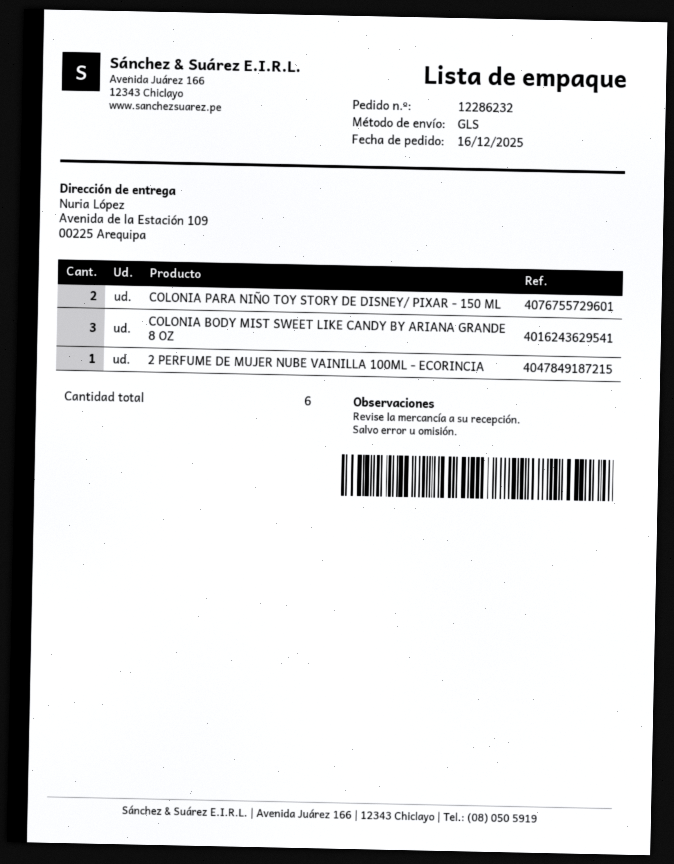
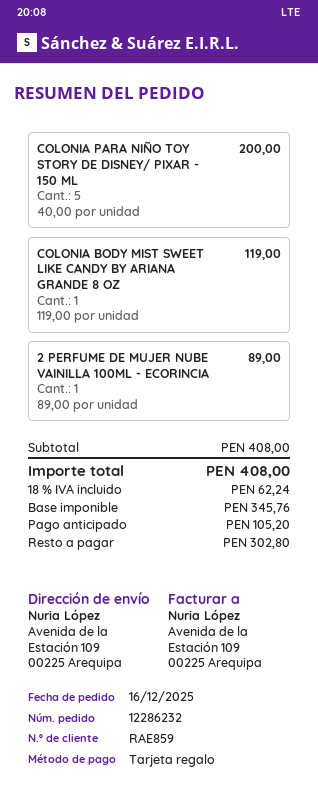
COLONIA PARA NIÑO TOY STORY DE DISNEY/ PIXAR - 150 ML: 2 -> 5
COLONIA BODY MIST SWEET LIKE CANDY BY ARIANA GRANDE 8 OZ: 3 -> 1

